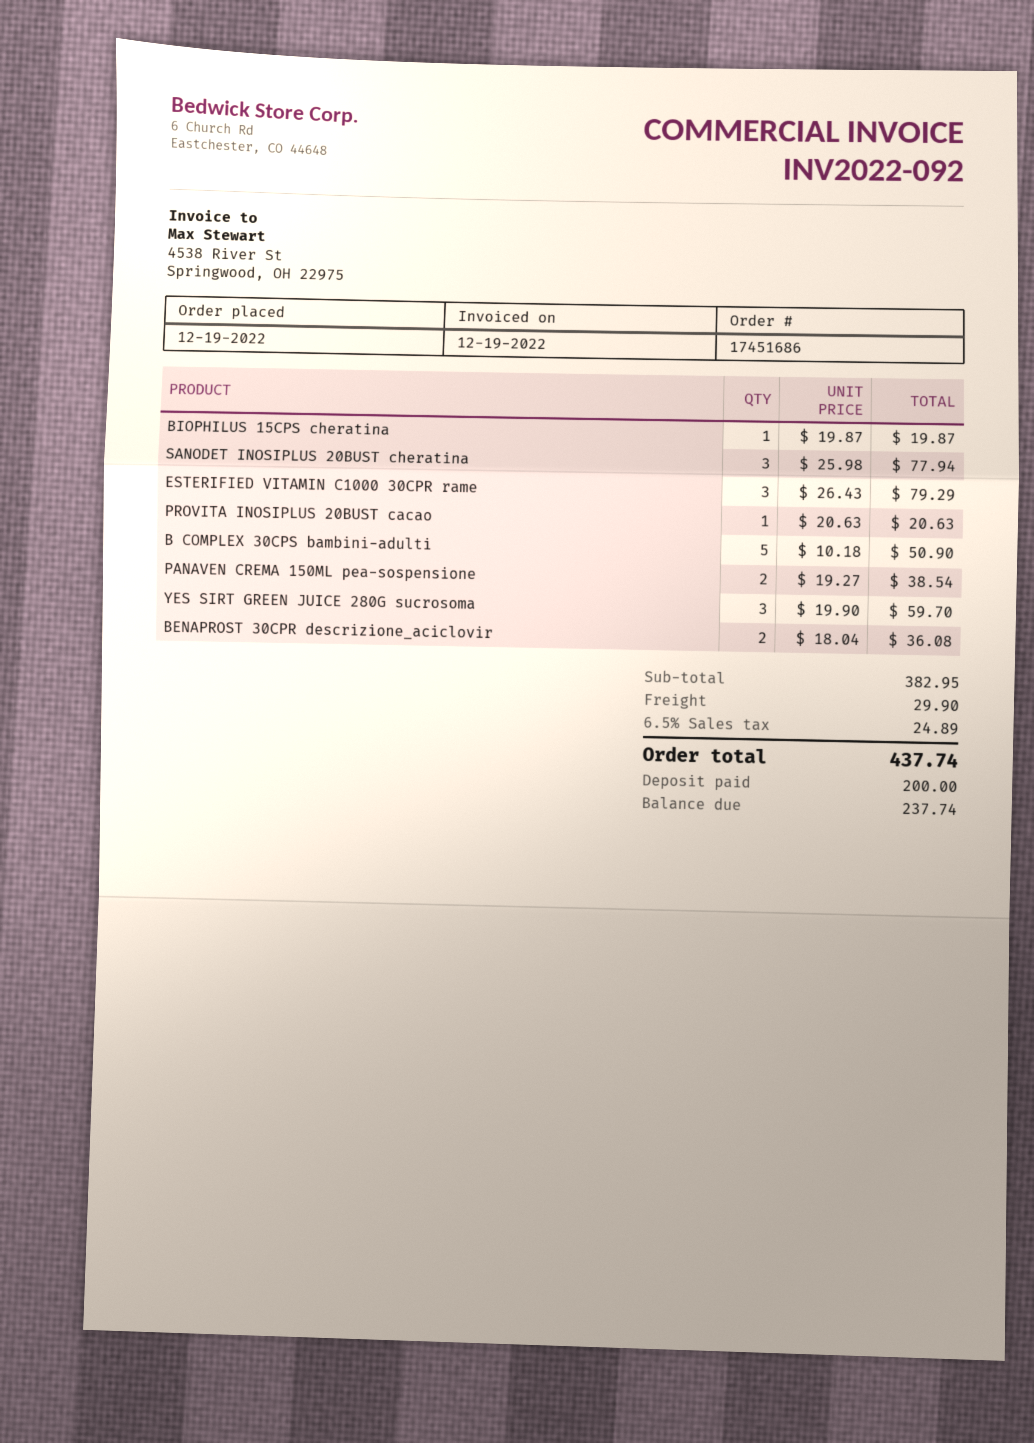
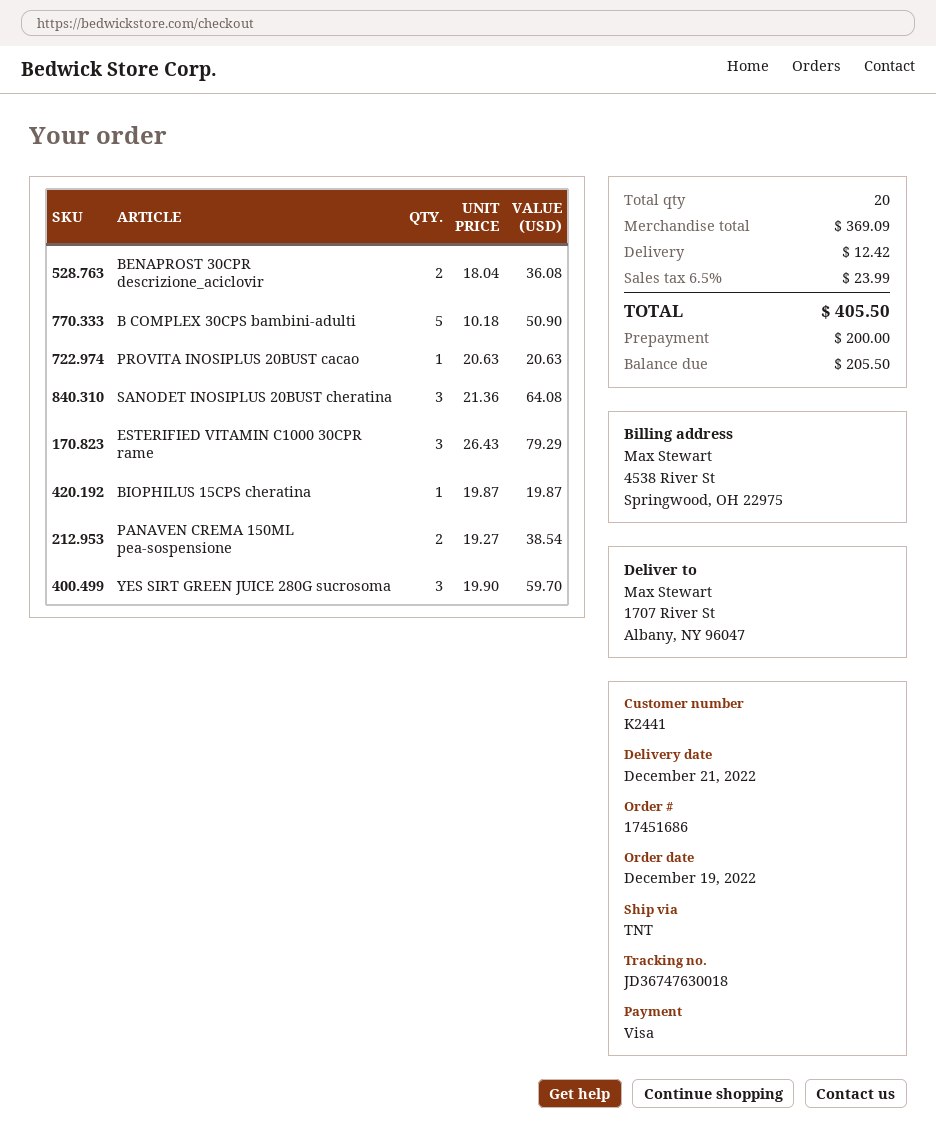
SANODET INOSIPLUS 20BUST cheratina: 3 x 25.98 = 77.94 -> 3 x 21.36 = 64.08
subtotal: 382.95 -> 369.09
shipping: 29.90 -> 12.42
tax: 6.5% = 24.89 -> 6.5% = 23.99
total: 437.74 -> 405.50
balance: 237.74 -> 205.50

